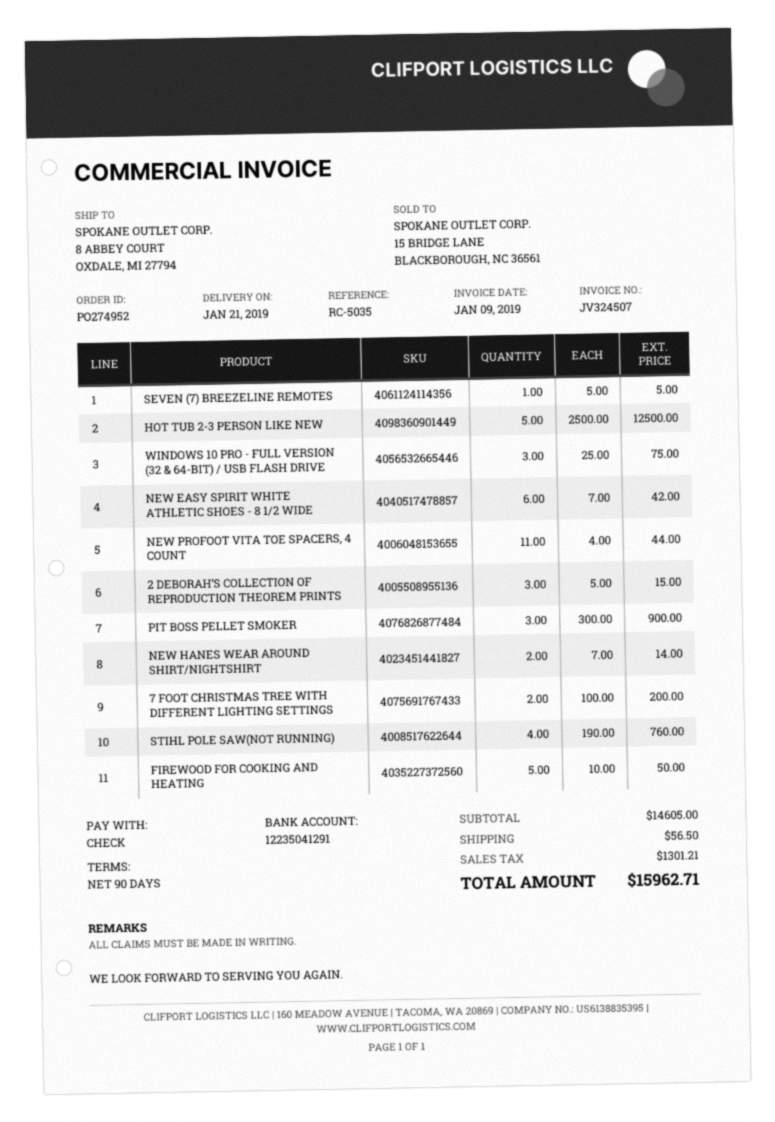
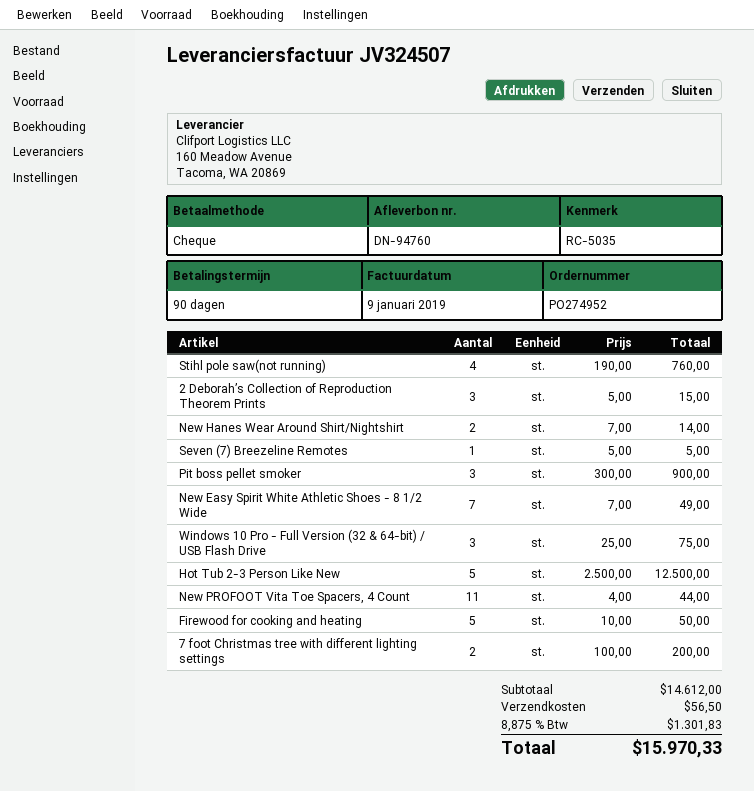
NEW EASY SPIRIT WHITE ATHLETIC SHOES - 8 1/2 WIDE: 6 x 7.00 = 42.00 -> 7 x 7.00 = 49.00
subtotal: 14605.00 -> 14612.00
tax: 1301.21 -> 1301.83
total: 15962.71 -> 15970.33

